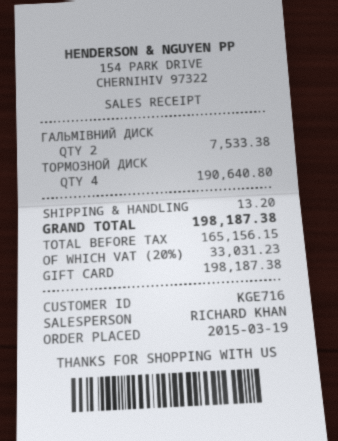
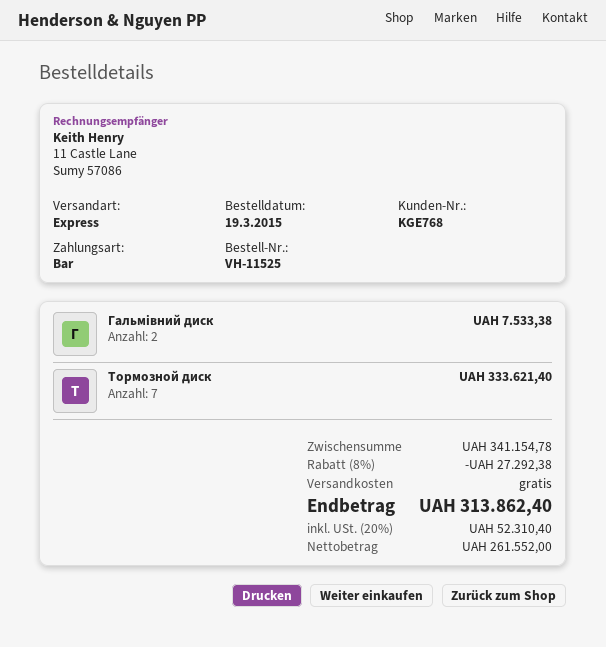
customer number: KGE716 -> KGE768
payment method: gift card -> cash
ТОРМОЗНОЙ ДИСК: 4 for 190640.80 -> 7 for 333621.40
discount: none -> 8% = 27292.38
shipping: 13.20 -> 0.00
net: 165156.15 -> 261552.00
tax: 20% = 33031.23 -> 20% = 52310.40
total: 198187.38 -> 313862.40

